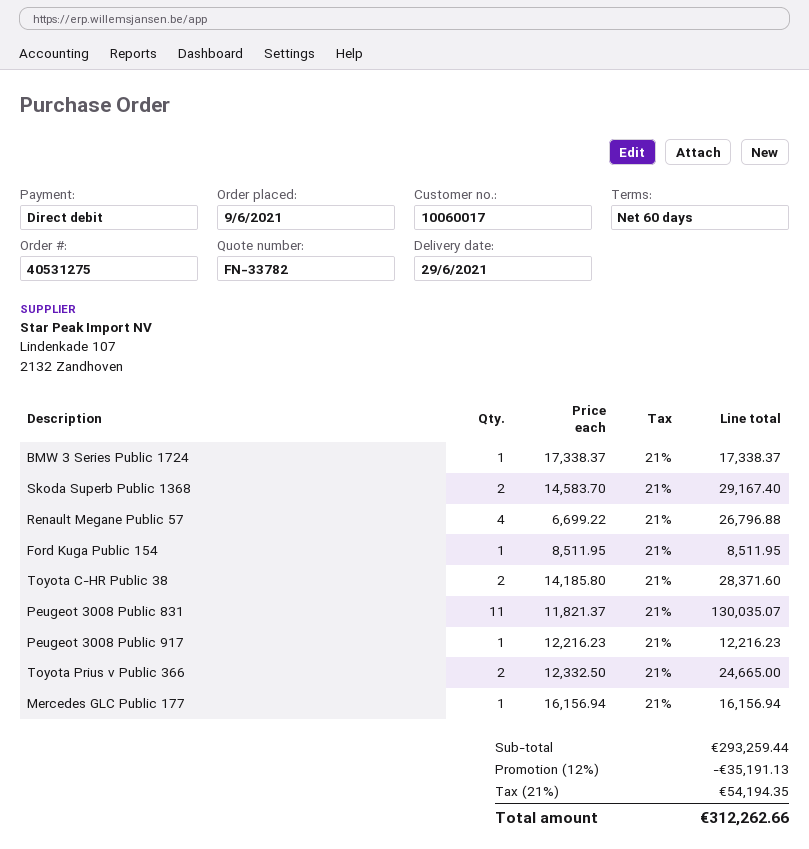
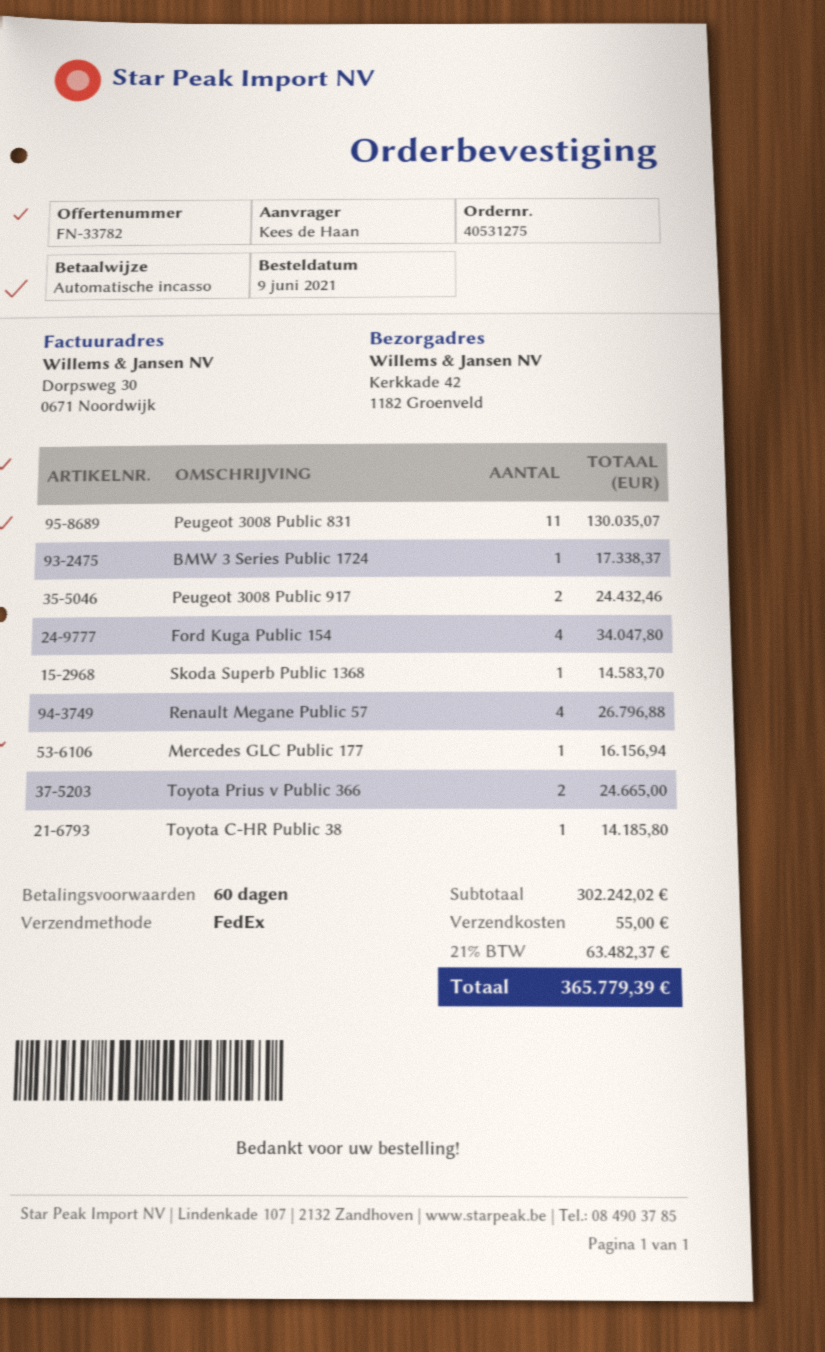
Skoda Superb Public 1368: 2 for 29167.40 -> 1 for 14583.70
Ford Kuga Public 154: 1 for 8511.95 -> 4 for 34047.80
Toyota C-HR Public 38: 2 for 28371.60 -> 1 for 14185.80
Peugeot 3008 Public 917: 1 for 12216.23 -> 2 for 24432.46
subtotal: 293259.44 -> 302242.02
discount: 12% = 35191.13 -> none
shipping: none -> 55.00
tax: 21% = 54194.35 -> 21% = 63482.37
total: 312262.66 -> 365779.39

